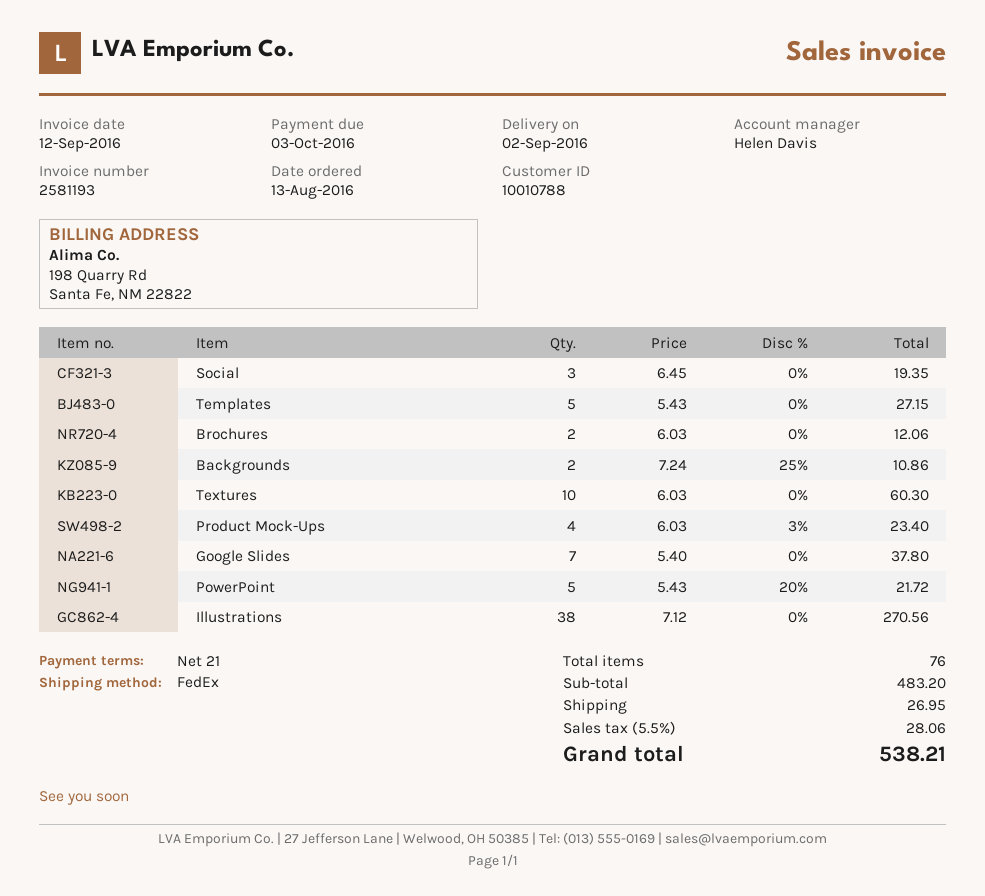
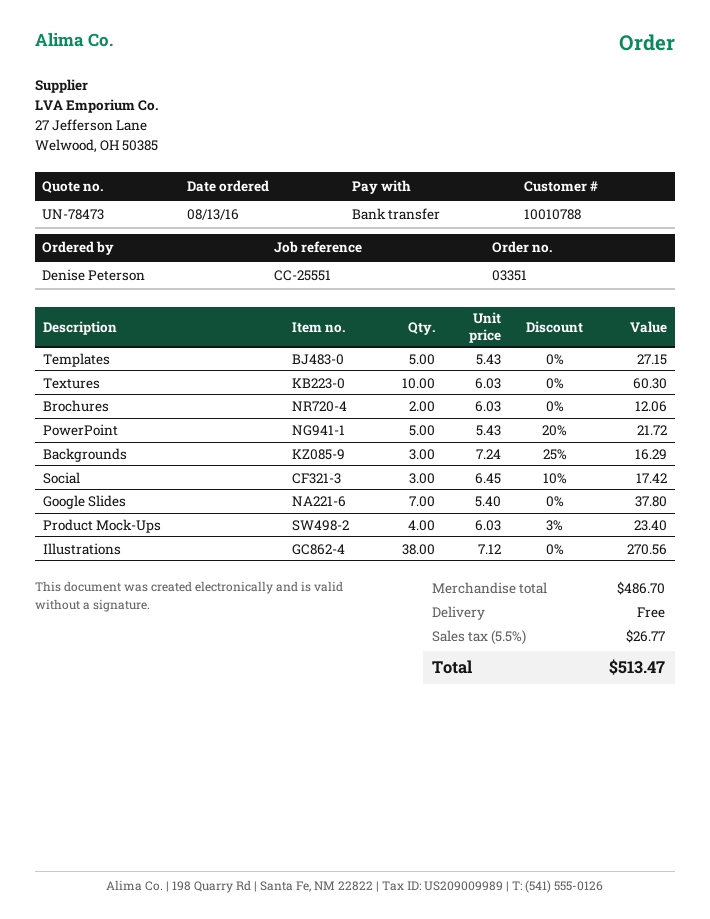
Social: 3 x 6.45 = 19.35 -> 3 x 6.45 - 10% = 17.42
Backgrounds: 2 x 7.24 - 25% = 10.86 -> 3 x 7.24 - 25% = 16.29
subtotal: 483.20 -> 486.70
shipping: 26.95 -> 0.00
tax: 5.5% = 28.06 -> 5.5% = 26.77
total: 538.21 -> 513.47

